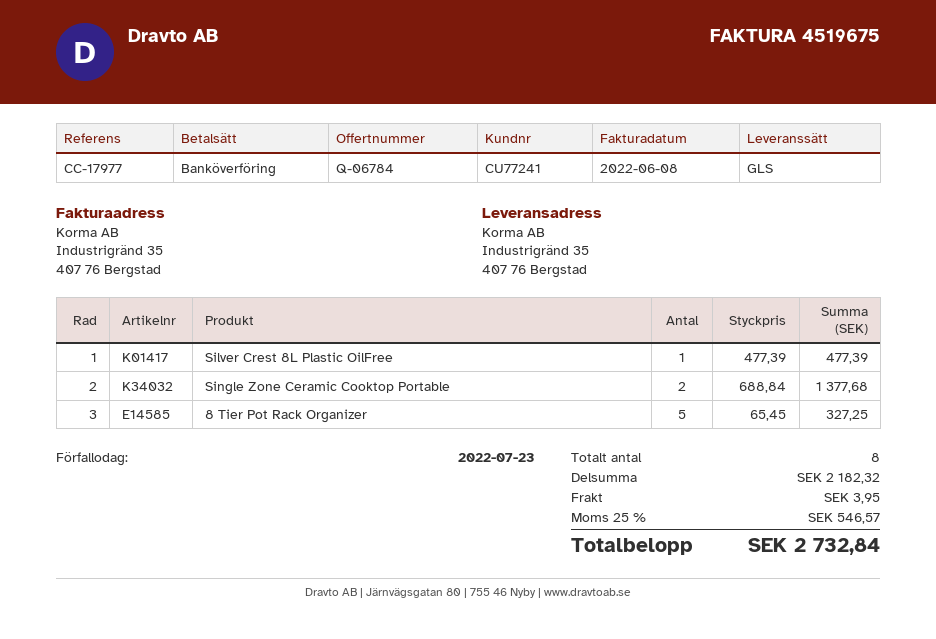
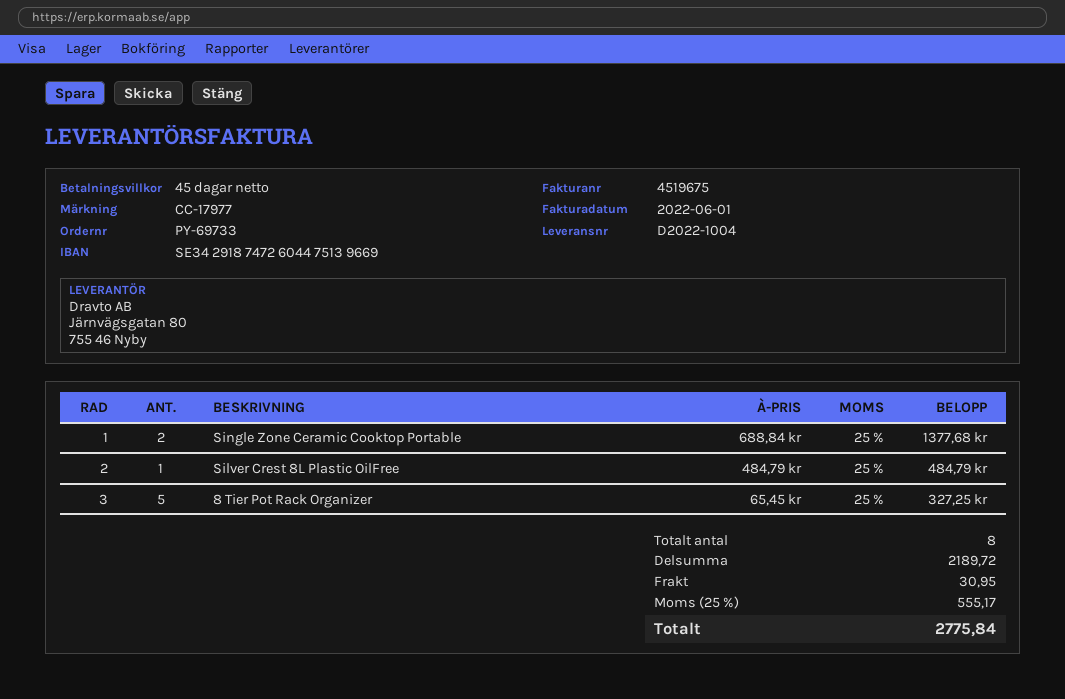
invoice date: 2022-06-08 -> 2022-06-01
Silver Crest 8L Plastic OilFree: 1 x 477.39 = 477.39 -> 1 x 484.79 = 484.79
subtotal: 2182.32 -> 2189.72
shipping: 3.95 -> 30.95
tax: 25% = 546.57 -> 25% = 555.17
total: 2732.84 -> 2775.84

